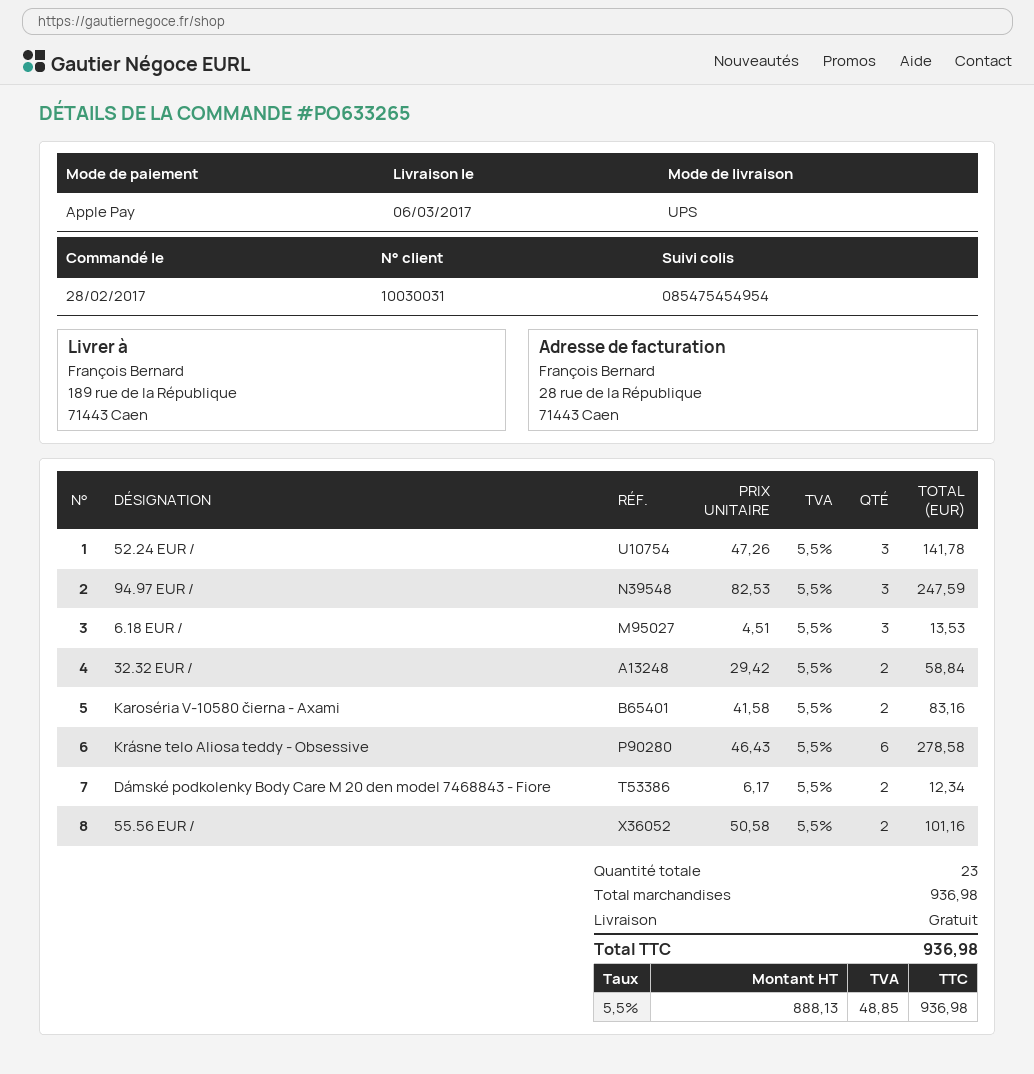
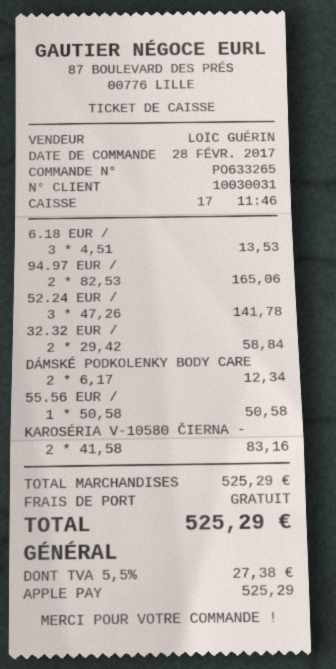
94.97 EUR /: 3 x 82.53 = 247.59 -> 2 x 82.53 = 165.06
Krásne telo Aliosa teddy - Obsessive: 6 x 46.43 = 278.58 -> none
55.56 EUR /: 2 x 50.58 = 101.16 -> 1 x 50.58 = 50.58
subtotal: 936.98 -> 525.29
tax: 5.5% = 48.85 -> 5.5% = 27.38
total: 936.98 -> 525.29

